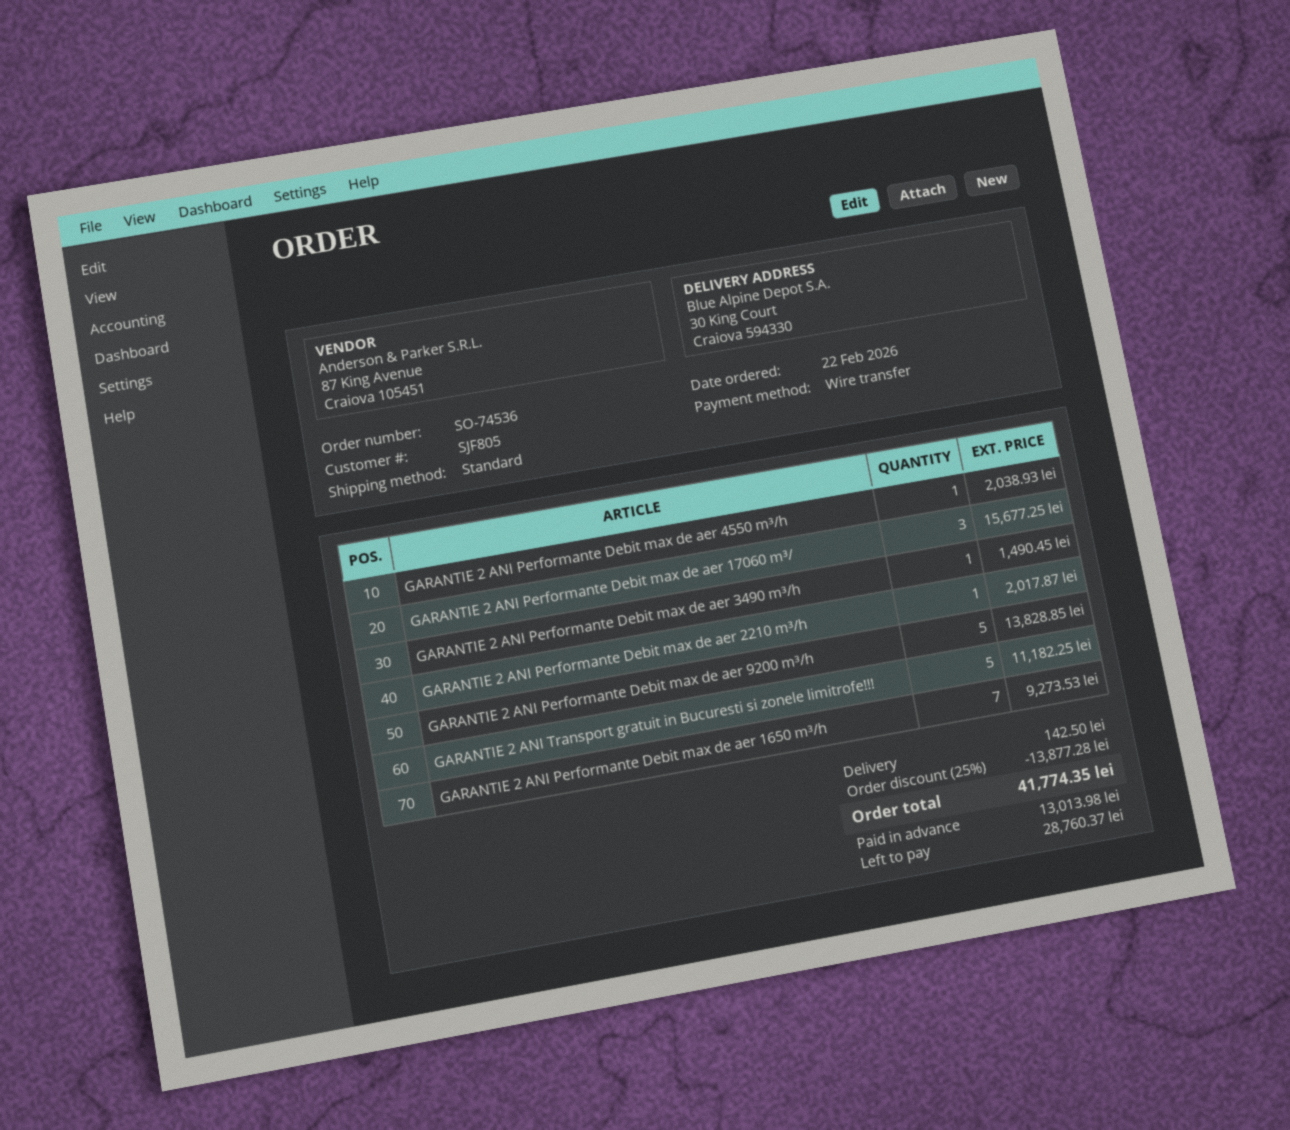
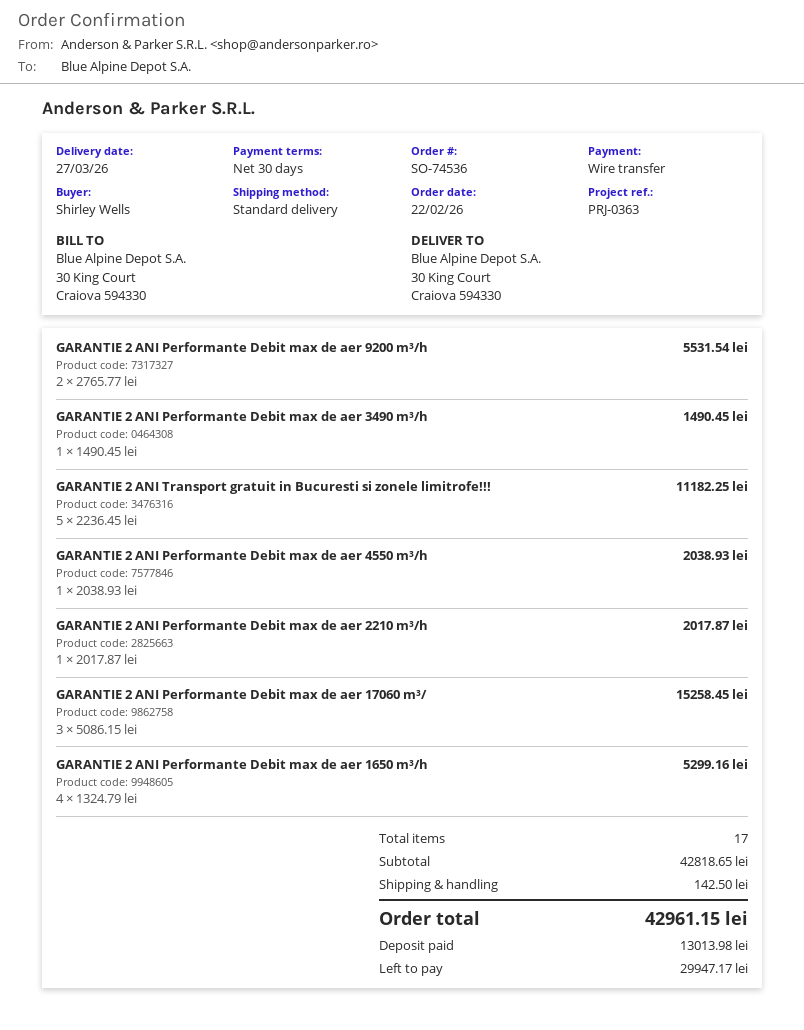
GARANTIE 2 ANI Performante Debit max de aer 17060 m³/: 3 for 15677.25 -> 3 for 15258.45
GARANTIE 2 ANI Performante Debit max de aer 9200 m³/h: 5 for 13828.85 -> 2 for 5531.54
GARANTIE 2 ANI Performante Debit max de aer 1650 m³/h: 7 for 9273.53 -> 4 for 5299.16
discount: 25% = 13877.28 -> none
total: 41774.35 -> 42961.15
balance: 28760.37 -> 29947.17

